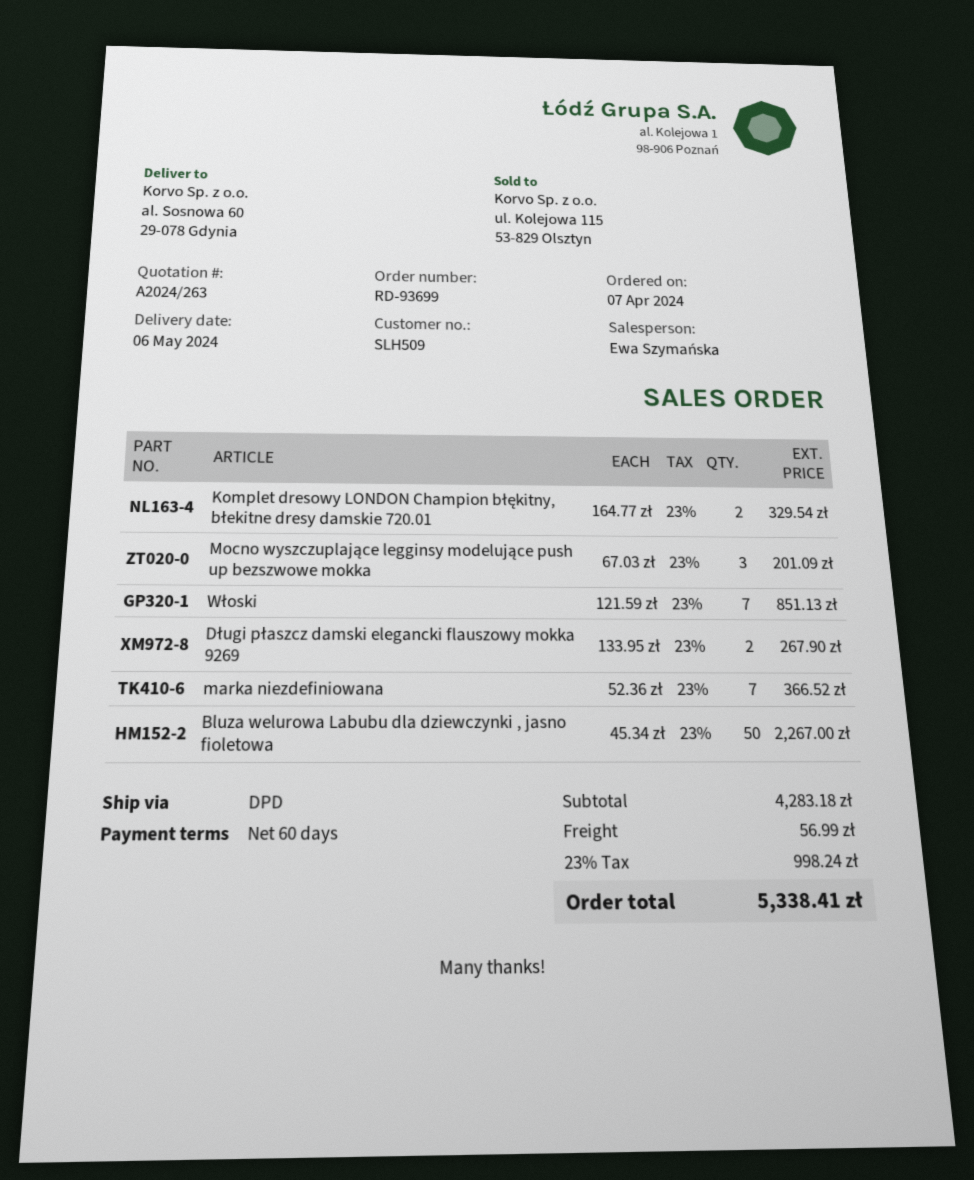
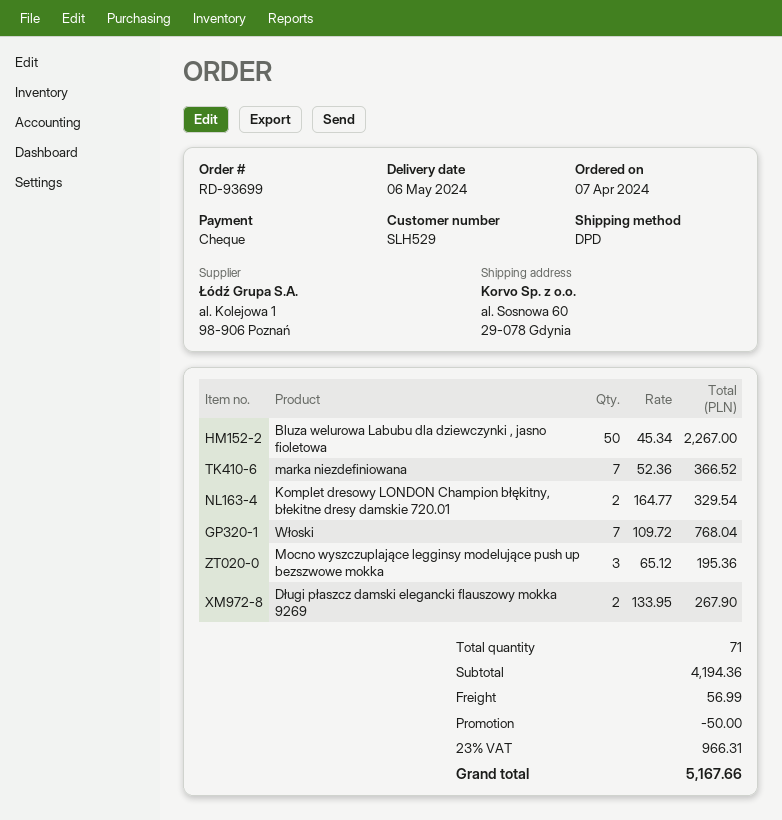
customer number: SLH509 -> SLH529
Mocno wyszczuplające legginsy modelujące push up bezszwowe mokka: 3 x 67.03 = 201.09 -> 3 x 65.12 = 195.36
Włoski: 7 x 121.59 = 851.13 -> 7 x 109.72 = 768.04
subtotal: 4283.18 -> 4194.36
discount: none -> 50.00
tax: 23% = 998.24 -> 23% = 966.31
total: 5338.41 -> 5167.66

